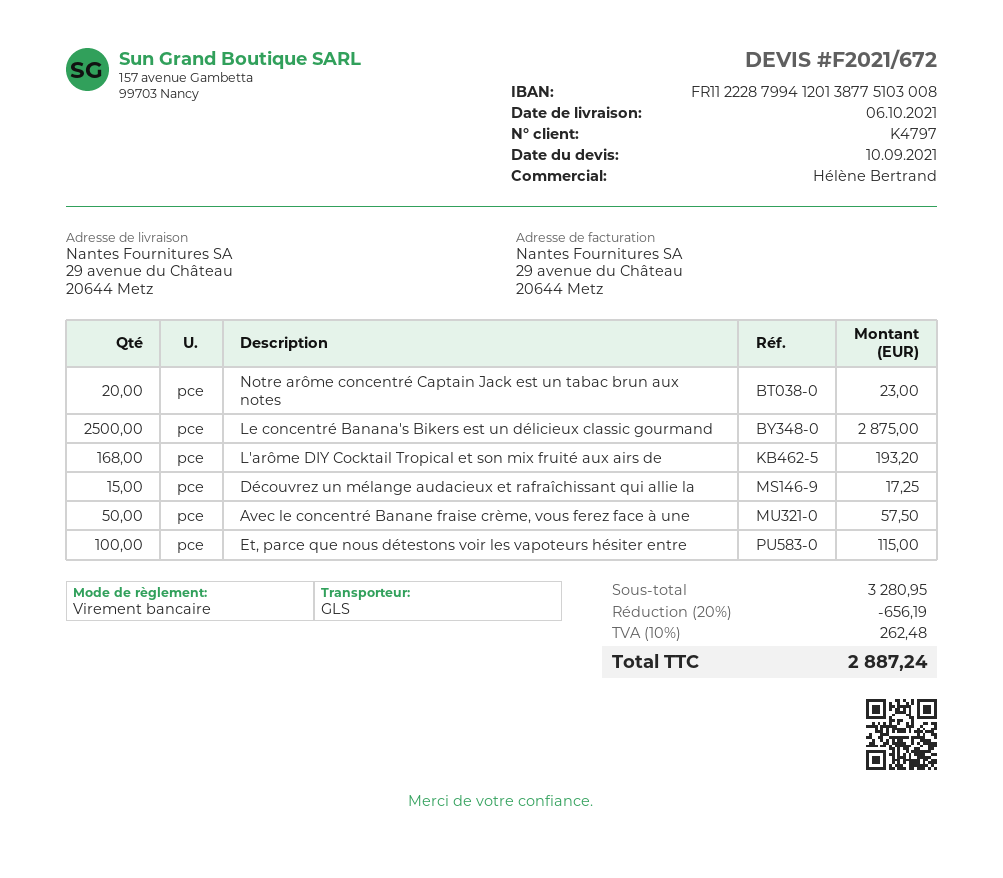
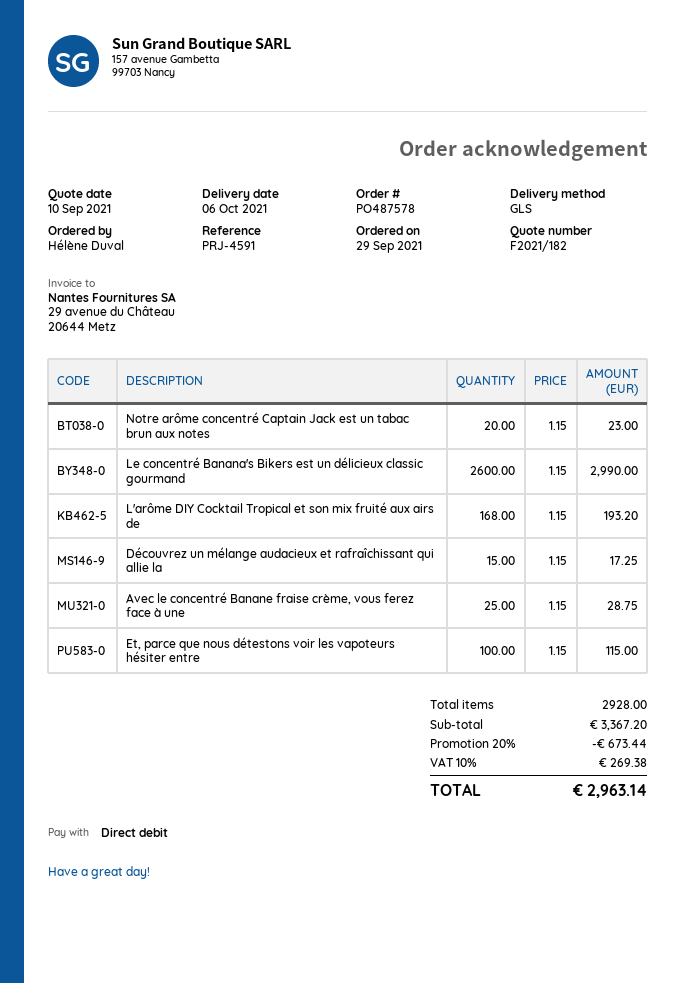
quote number: F2021/672 -> F2021/182
payment method: bank transfer -> direct debit
Le concentré Banana's Bikers est un délicieux classic gourmand: 2500 for 2875.00 -> 2600 for 2990.00
Avec le concentré Banane fraise crème, vous ferez face à une: 50 for 57.50 -> 25 for 28.75
subtotal: 3280.95 -> 3367.20
discount: 20% = 656.19 -> 20% = 673.44
tax: 10% = 262.48 -> 10% = 269.38
total: 2887.24 -> 2963.14

